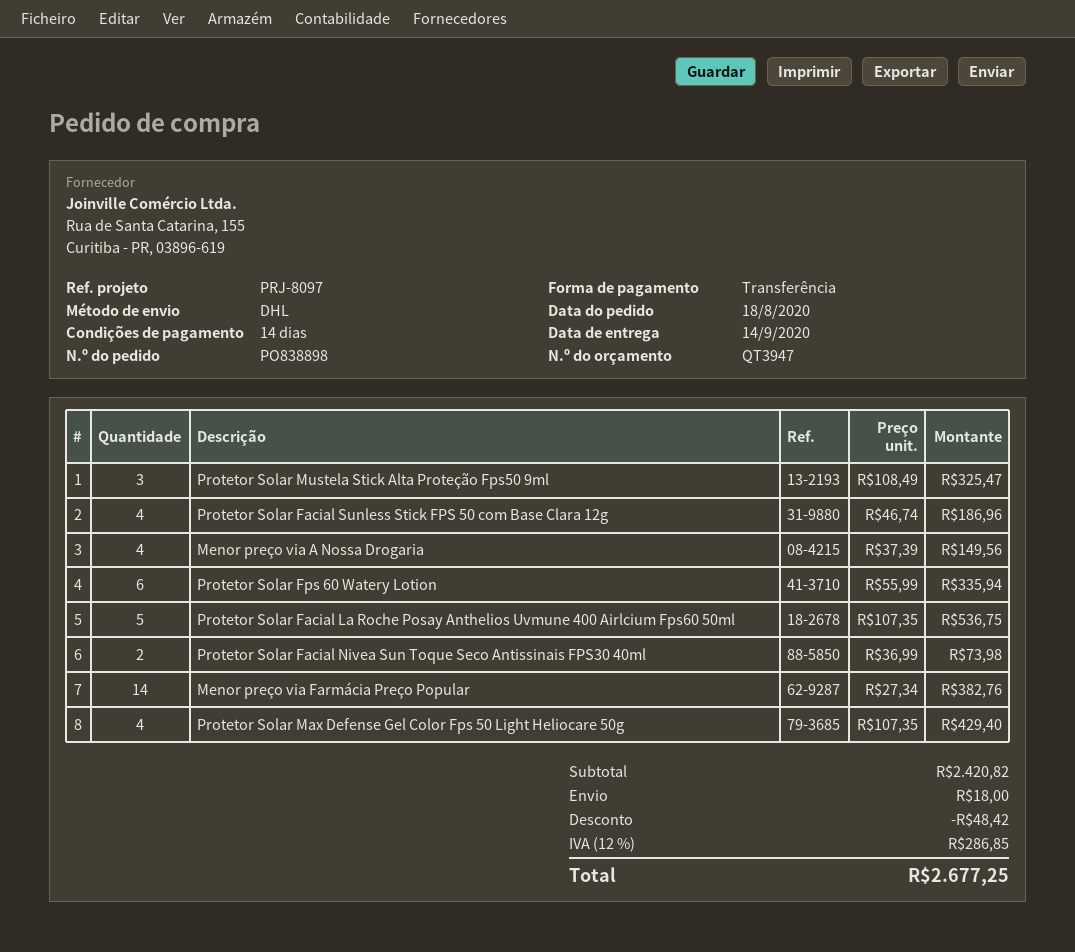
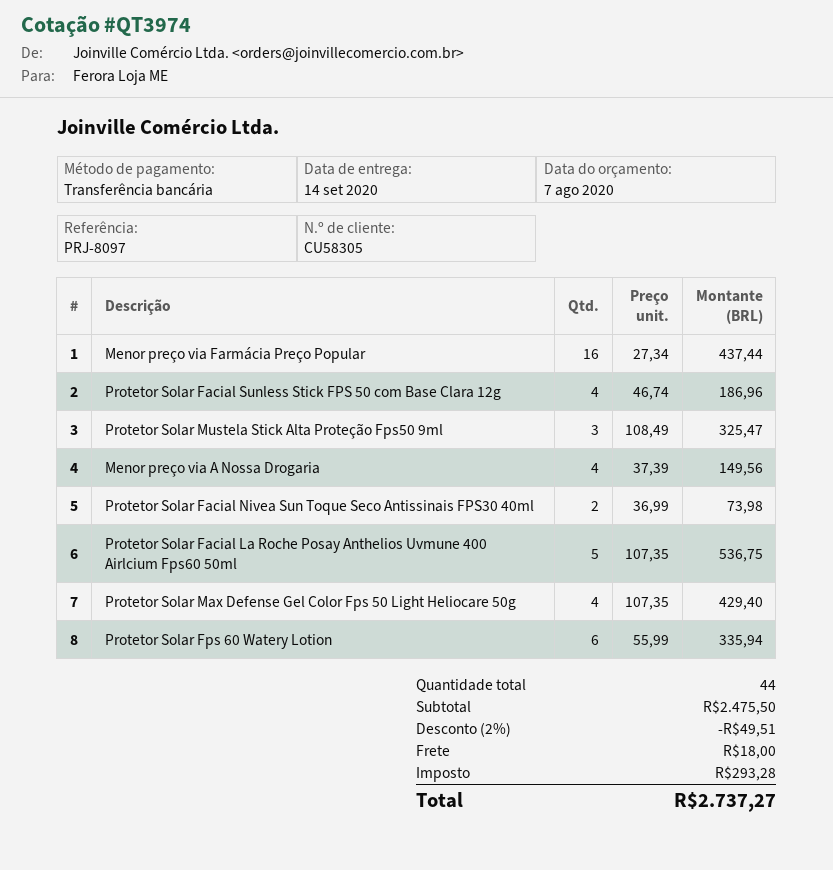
quote number: QT3947 -> QT3974
Menor preço via Farmácia Preço Popular: 14 x 27.34 = 382.76 -> 16 x 27.34 = 437.44
subtotal: 2420.82 -> 2475.50
discount: 48.42 -> 49.51
tax: 286.85 -> 293.28
total: 2677.25 -> 2737.27

